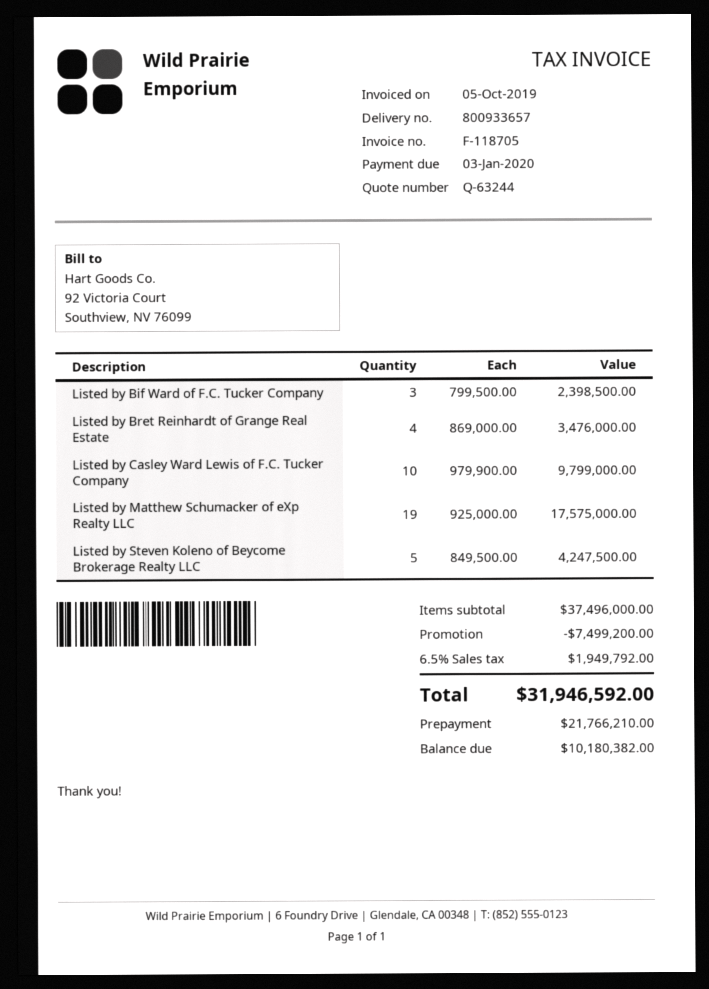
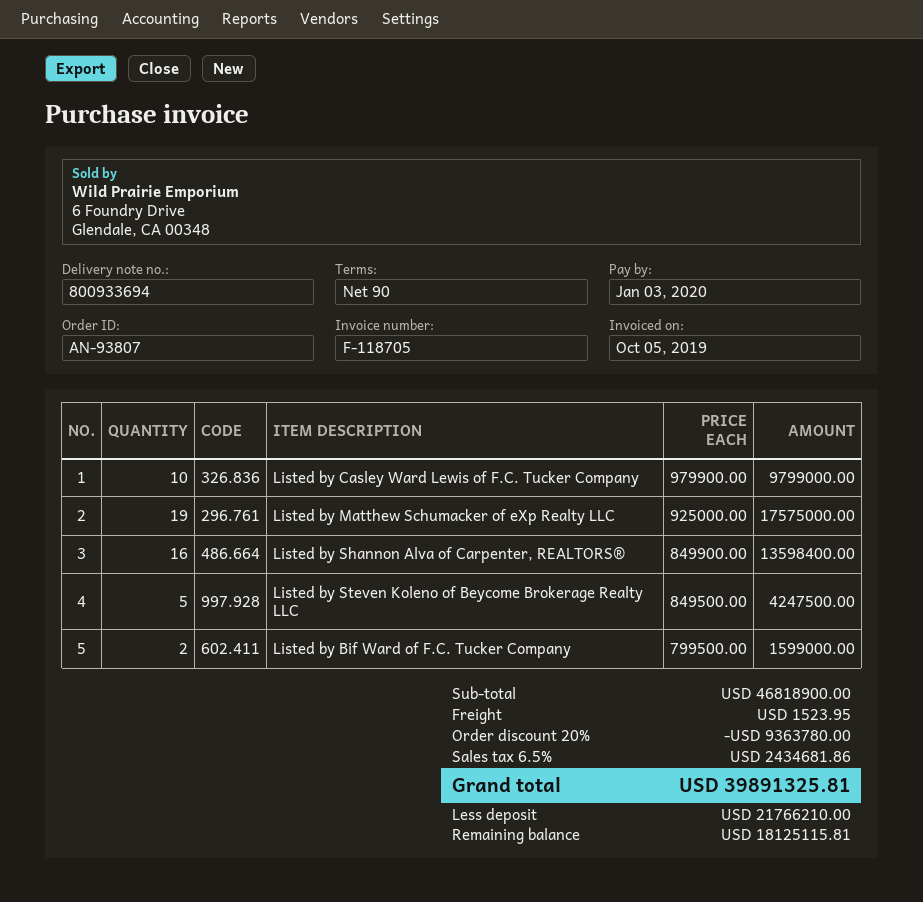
delivery note number: 800933657 -> 800933694
Listed by Bif Ward of F.C. Tucker Company: 3 x 799500.00 = 2398500.00 -> 2 x 799500.00 = 1599000.00
Listed by Bret Reinhardt of Grange Real Estate: 4 x 869000.00 = 3476000.00 -> none
Listed by Shannon Alva of Carpenter, REALTORS®: none -> 16 x 849900.00 = 13598400.00
subtotal: 37496000.00 -> 46818900.00
discount: 7499200.00 -> 9363780.00
shipping: none -> 1523.95
tax: 6.5% = 1949792.00 -> 6.5% = 2434681.86
total: 31946592.00 -> 39891325.81
balance: 10180382.00 -> 18125115.81

